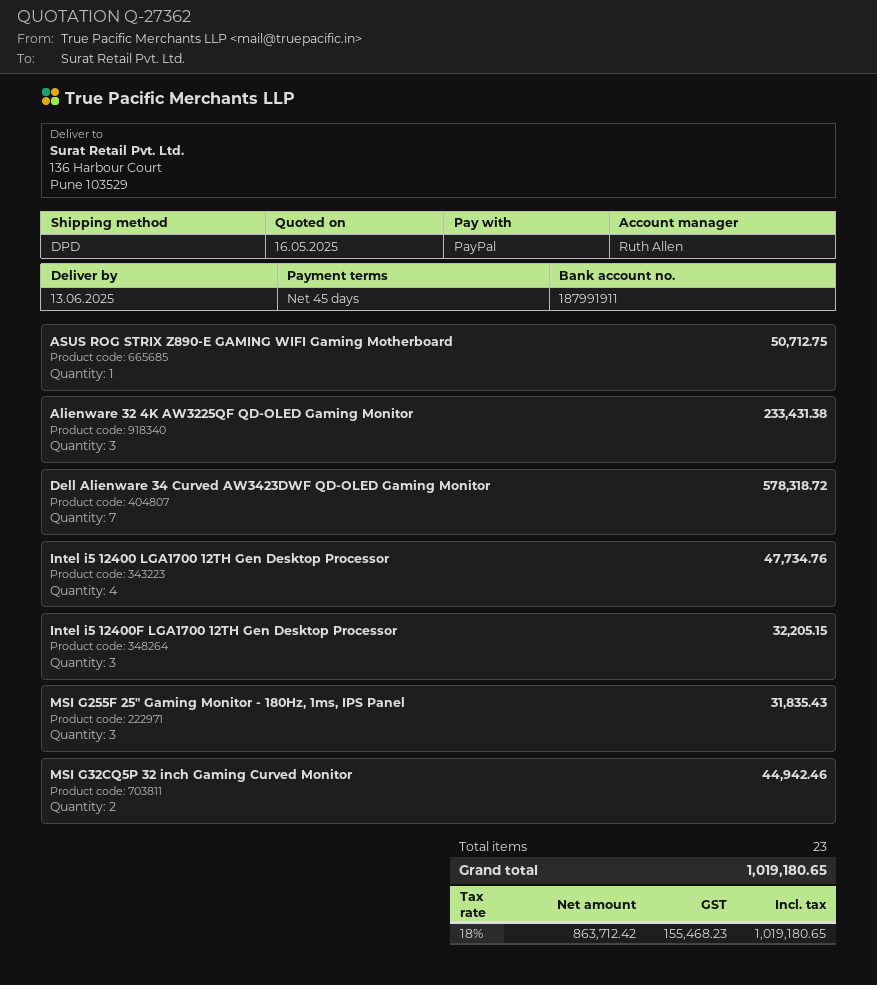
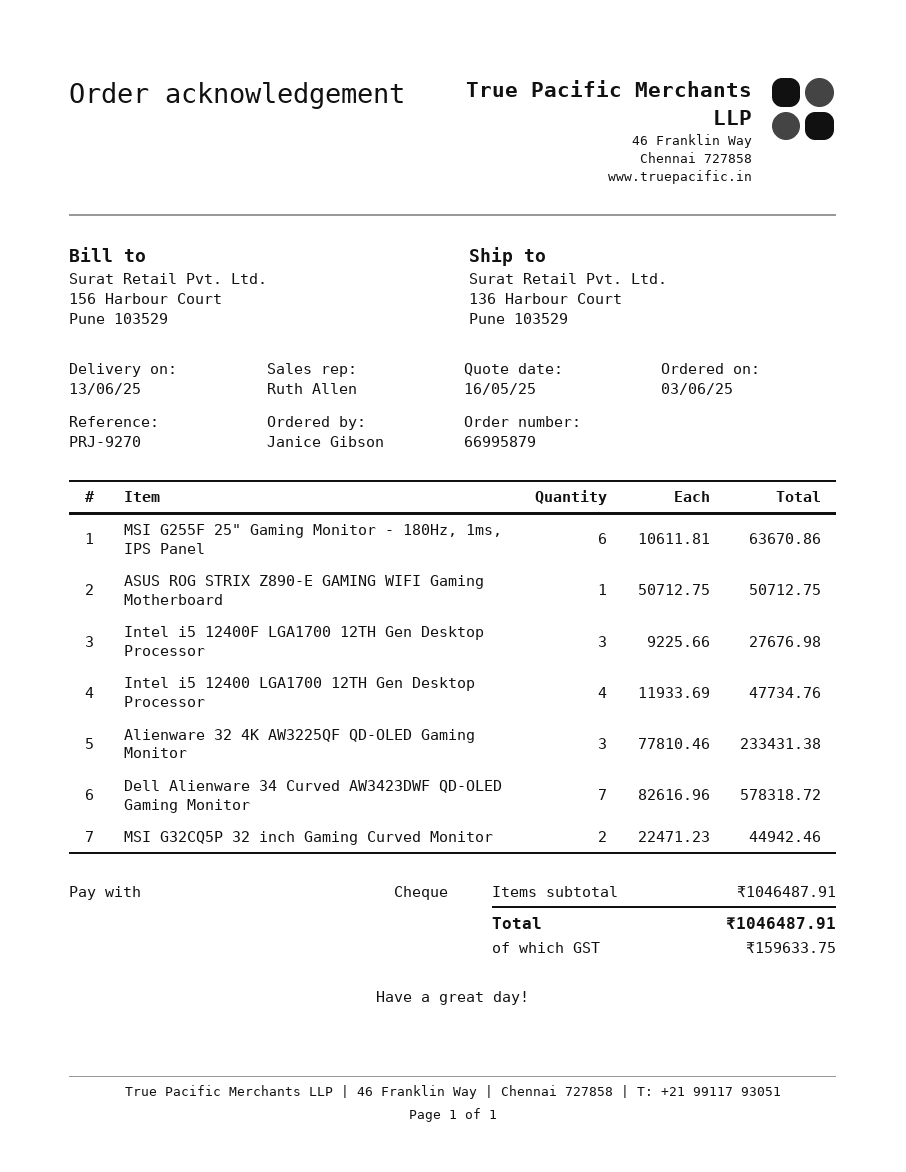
payment method: PayPal -> cheque
Intel i5 12400F LGA1700 12TH Gen Desktop Processor: 3 for 32205.15 -> 3 for 27676.98
MSI G255F 25" Gaming Monitor - 180Hz, 1ms, IPS Panel: 3 for 31835.43 -> 6 for 63670.86
tax: 155468.23 -> 159633.75
total: 1019180.65 -> 1046487.91

